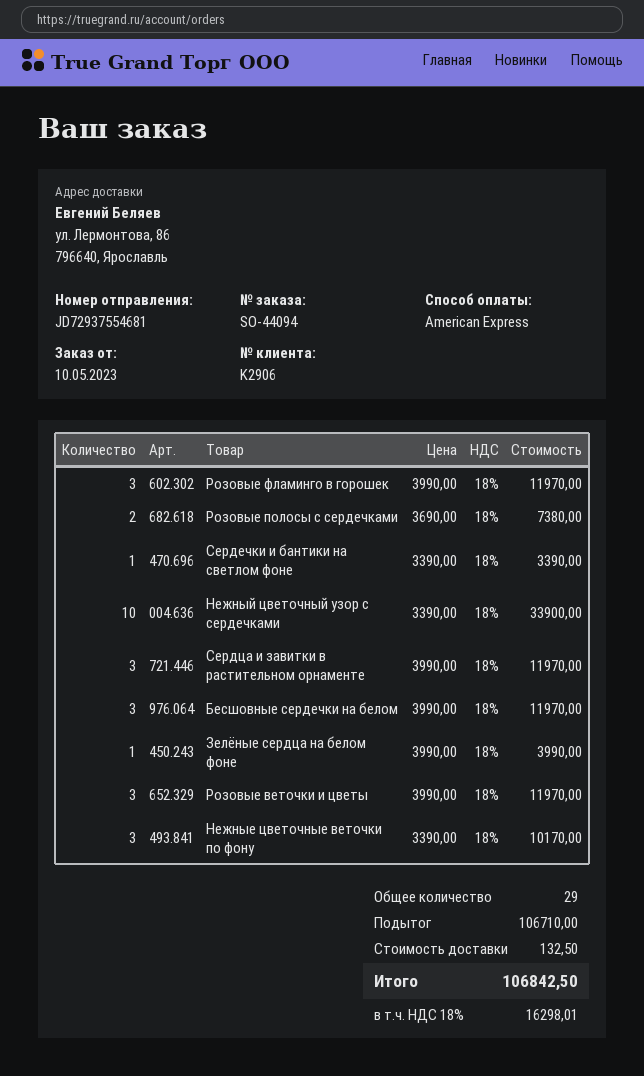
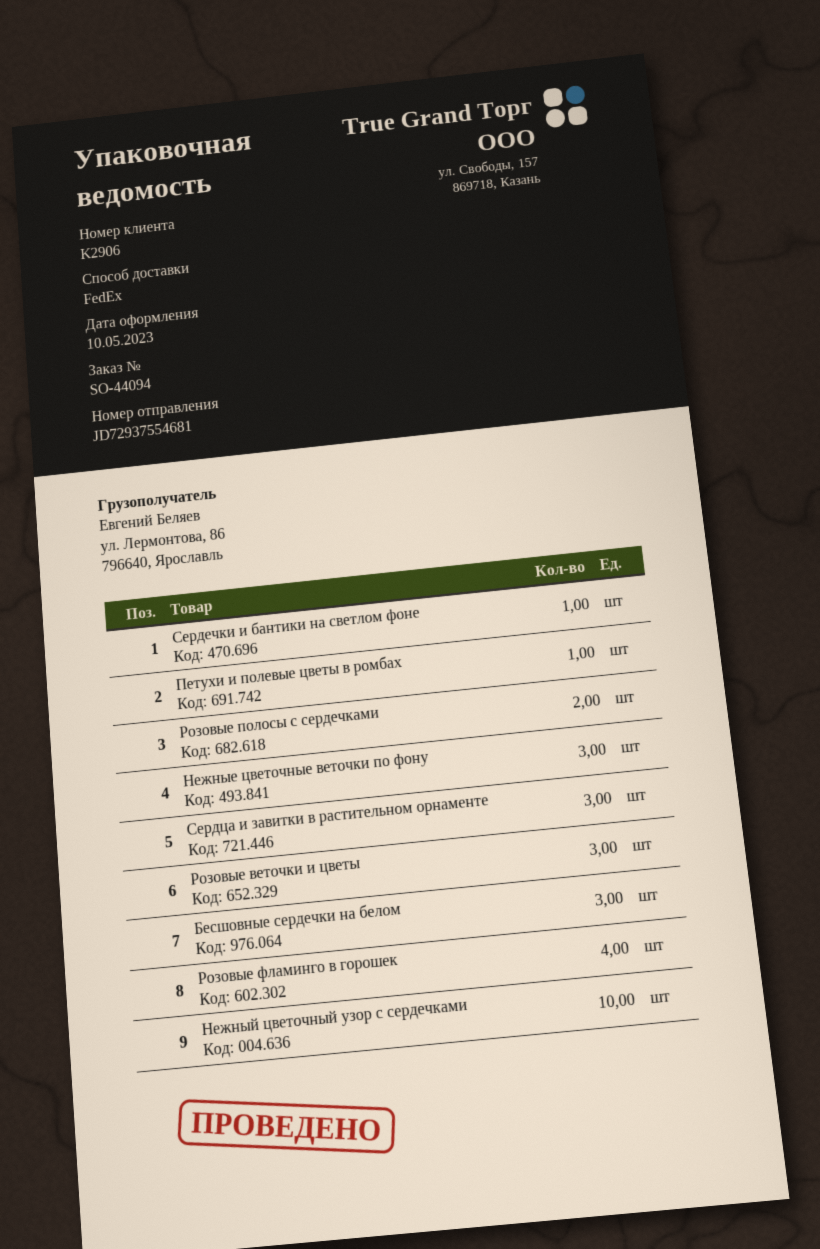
Розовые фламинго в горошек: 3 -> 4
Зелёные сердца на белом фоне: 1 -> none
Петухи и полевые цветы в ромбах: none -> 1

